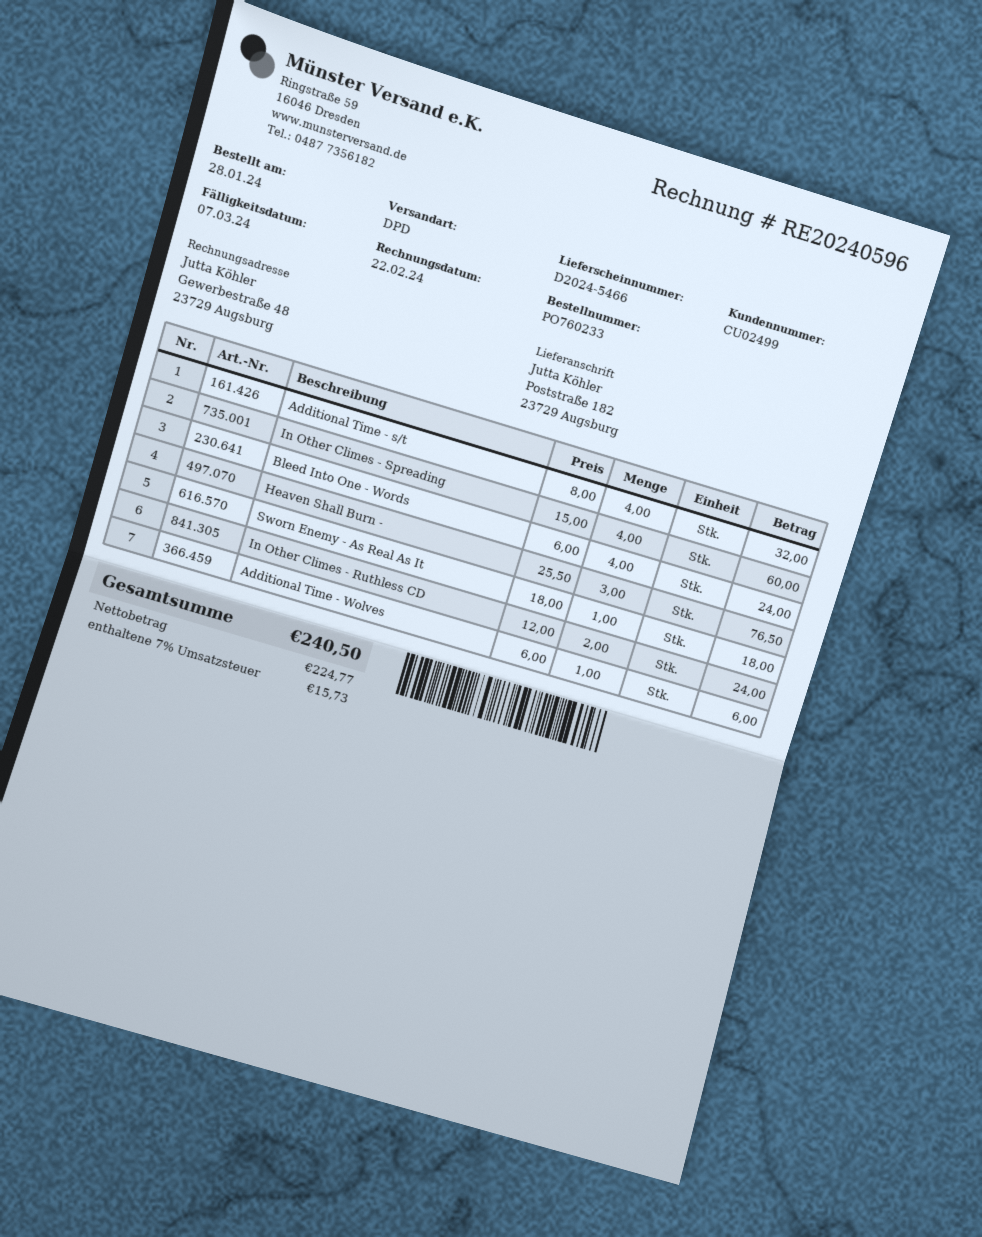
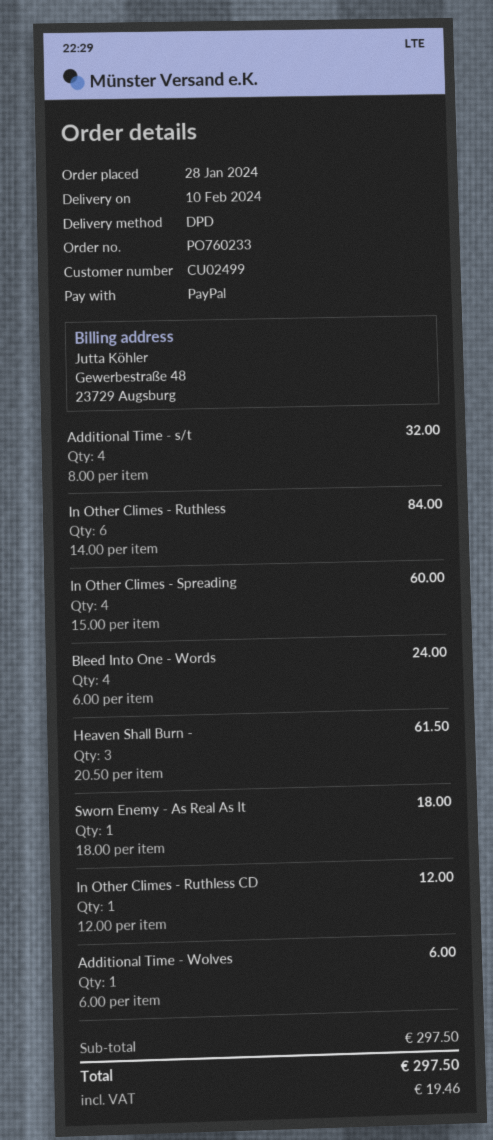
Heaven Shall Burn -: 3 x 25.50 = 76.50 -> 3 x 20.50 = 61.50
In Other Climes - Ruthless CD: 2 x 12.00 = 24.00 -> 1 x 12.00 = 12.00
In Other Climes - Ruthless: none -> 6 x 14.00 = 84.00
tax: 15.73 -> 19.46
total: 240.50 -> 297.50

